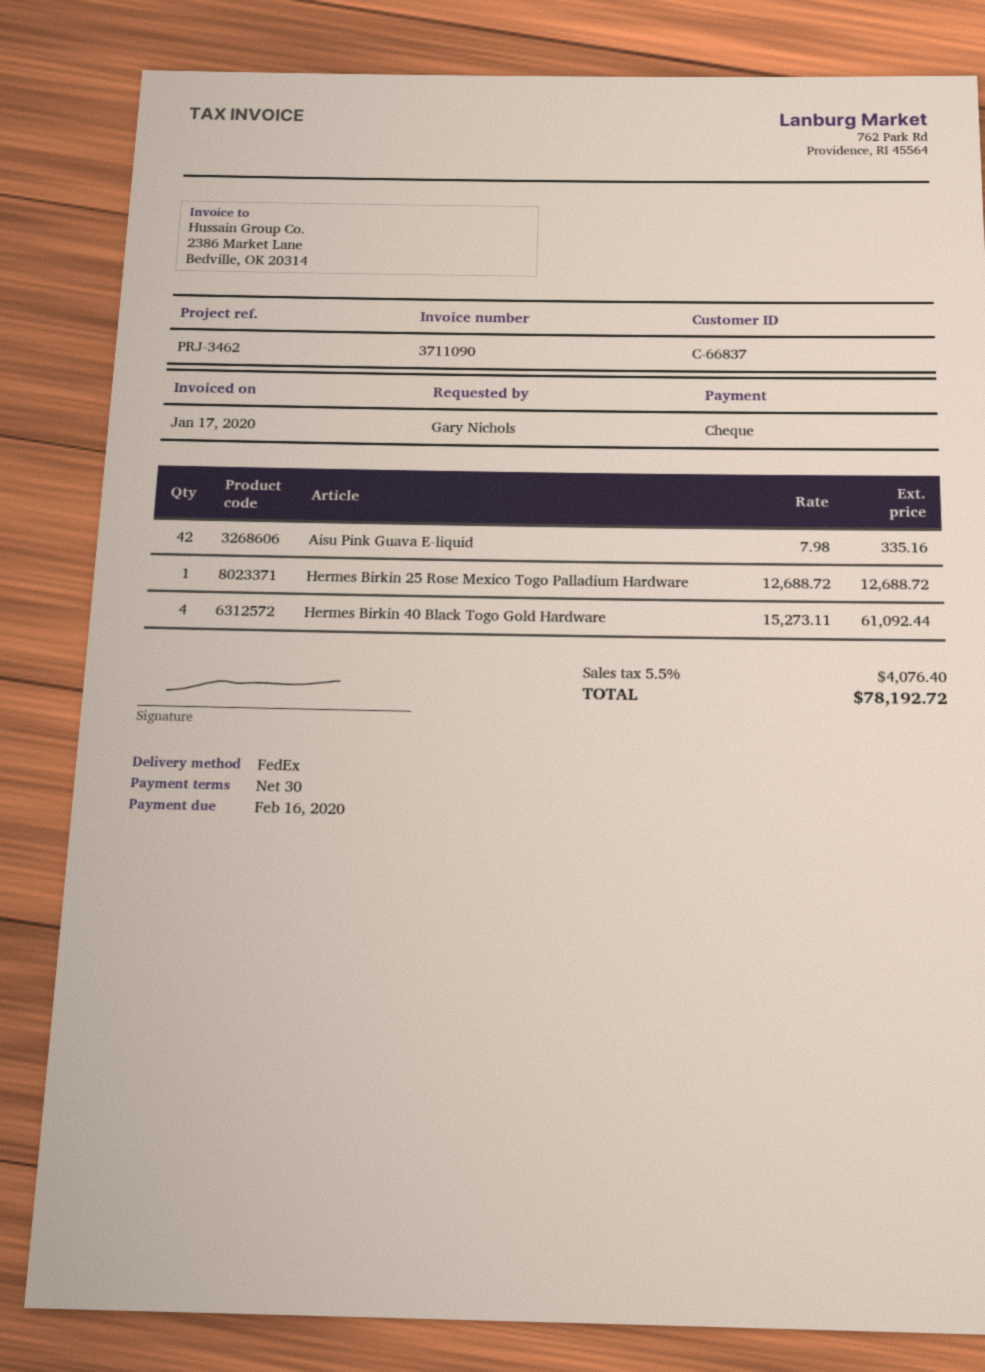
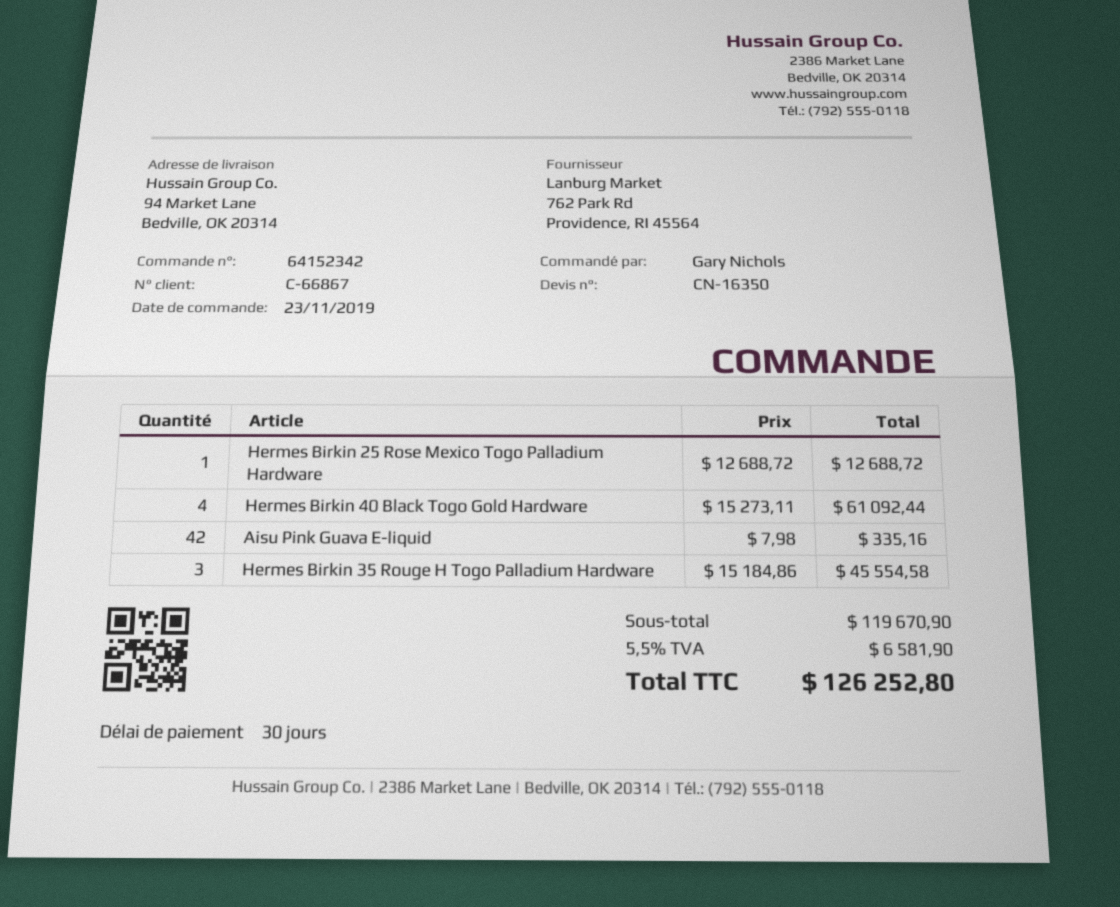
customer number: C-66837 -> C-66867
Hermes Birkin 35 Rouge H Togo Palladium Hardware: none -> 3 x 15184.86 = 45554.58
tax: 5.5% = 4076.40 -> 5.5% = 6581.90
total: 78192.72 -> 126252.80

